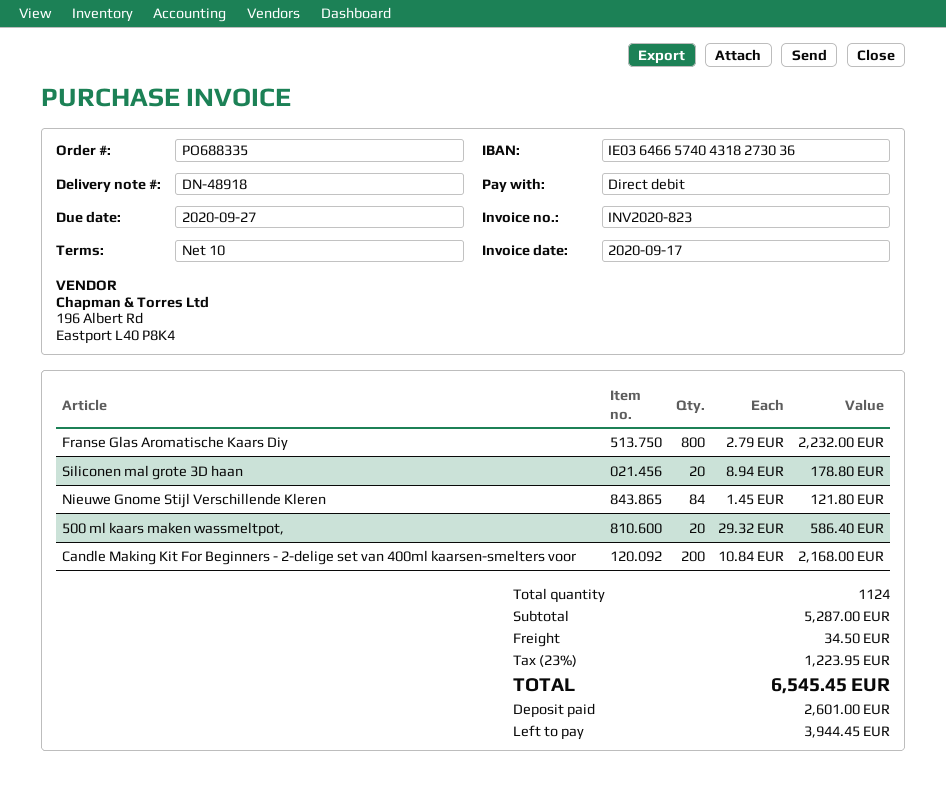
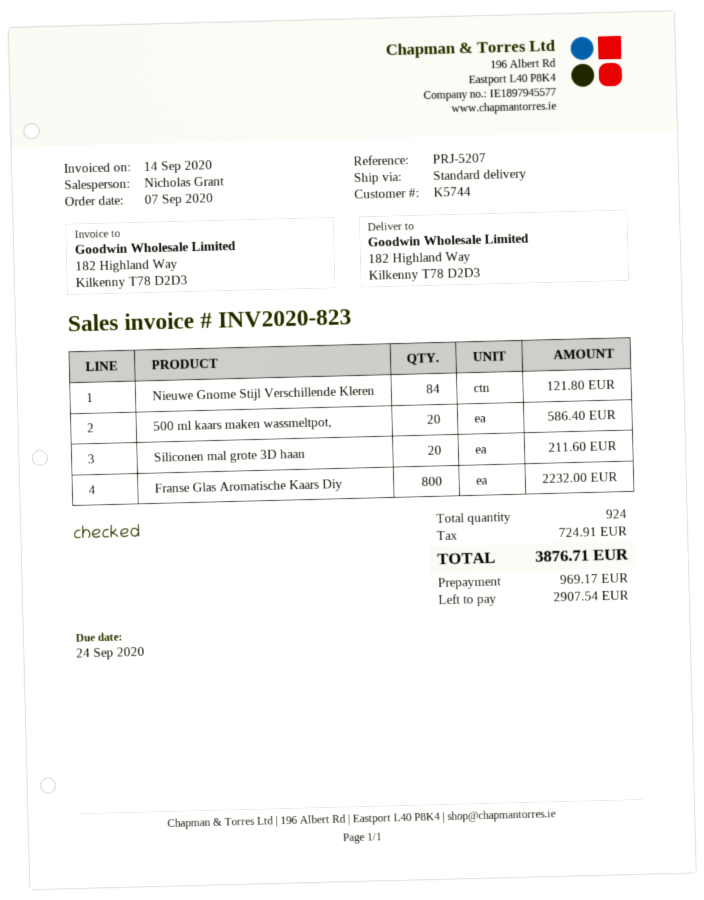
invoice date: 2020-09-17 -> 2020-09-14
due date: 2020-09-27 -> 2020-09-24
Siliconen mal grote 3D haan: 20 for 178.80 -> 20 for 211.60
Candle Making Kit For Beginners - 2-delige set van 400ml kaarsen-smelters voor: 200 for 2168.00 -> none
total quantity: 1124 -> 924
shipping: 34.50 -> none
tax: 1223.95 -> 724.91
total: 6545.45 -> 3876.71
deposit: 2601.00 -> 969.17
balance: 3944.45 -> 2907.54

